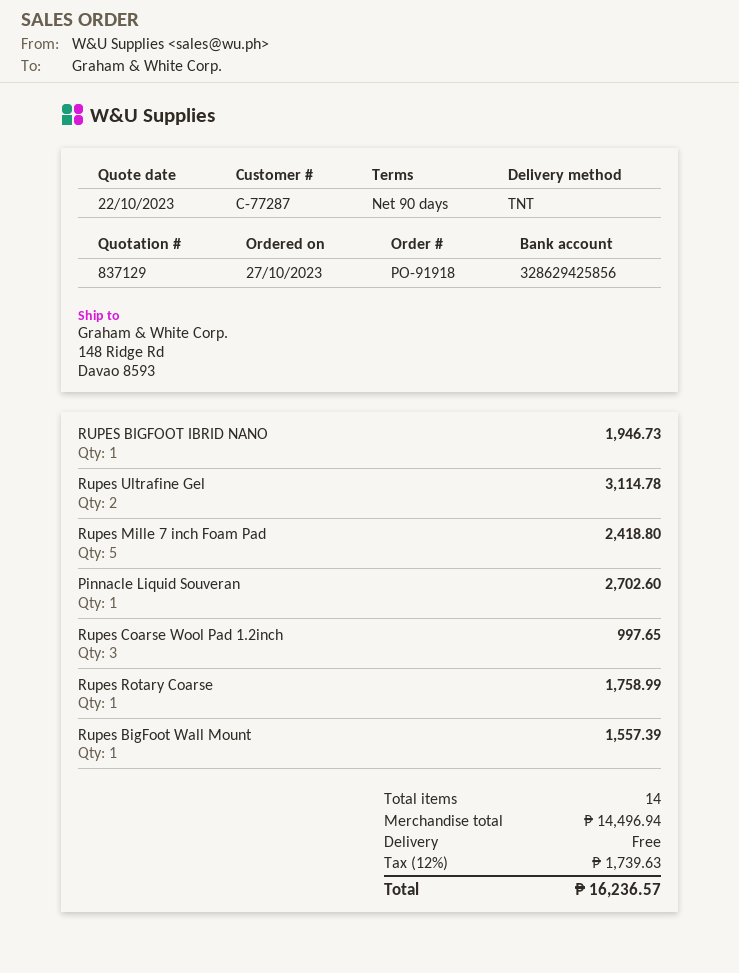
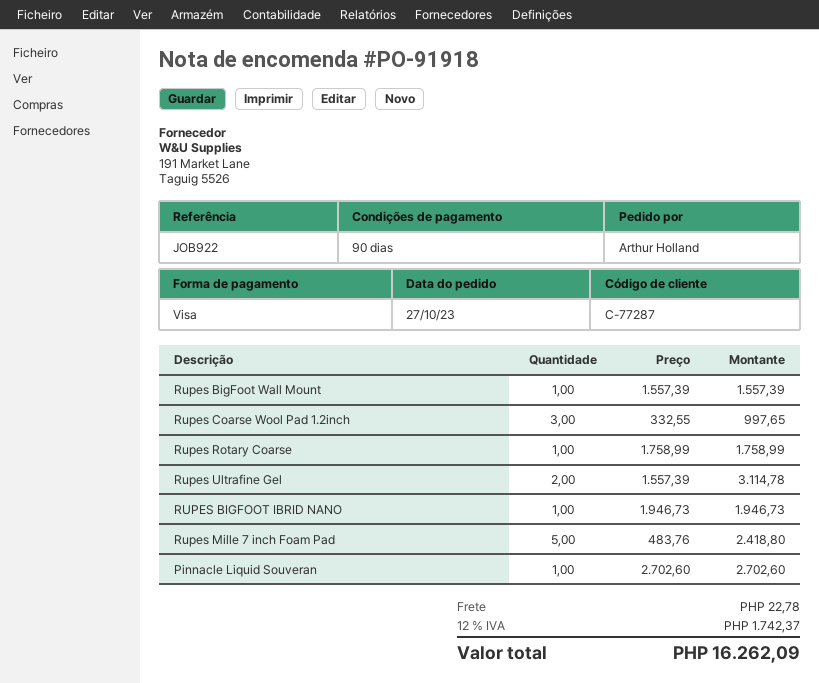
shipping: 0.00 -> 22.78
tax: 12% = 1739.63 -> 12% = 1742.37
total: 16236.57 -> 16262.09

